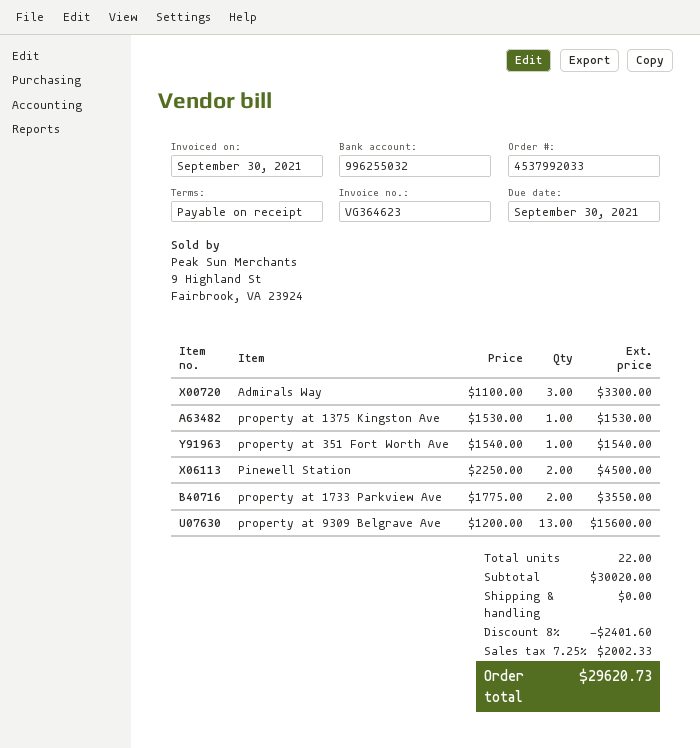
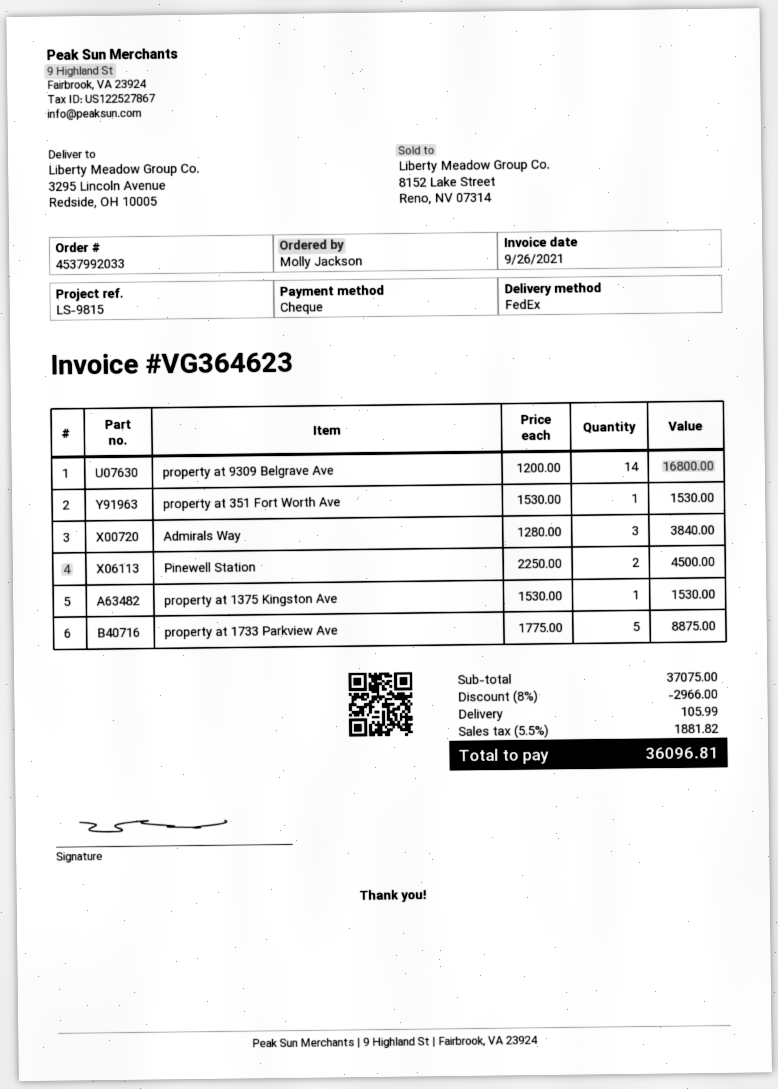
invoice date: 2021-09-30 -> 2021-09-26
Admirals Way: 3 x 1100.00 = 3300.00 -> 3 x 1280.00 = 3840.00
property at 351 Fort Worth Ave: 1 x 1540.00 = 1540.00 -> 1 x 1530.00 = 1530.00
property at 1733 Parkview Ave: 2 x 1775.00 = 3550.00 -> 5 x 1775.00 = 8875.00
property at 9309 Belgrave Ave: 13 x 1200.00 = 15600.00 -> 14 x 1200.00 = 16800.00
subtotal: 30020.00 -> 37075.00
discount: 8% = 2401.60 -> 8% = 2966.00
shipping: 0.00 -> 105.99
tax: 7.25% = 2002.33 -> 5.5% = 1881.82
total: 29620.73 -> 36096.81

